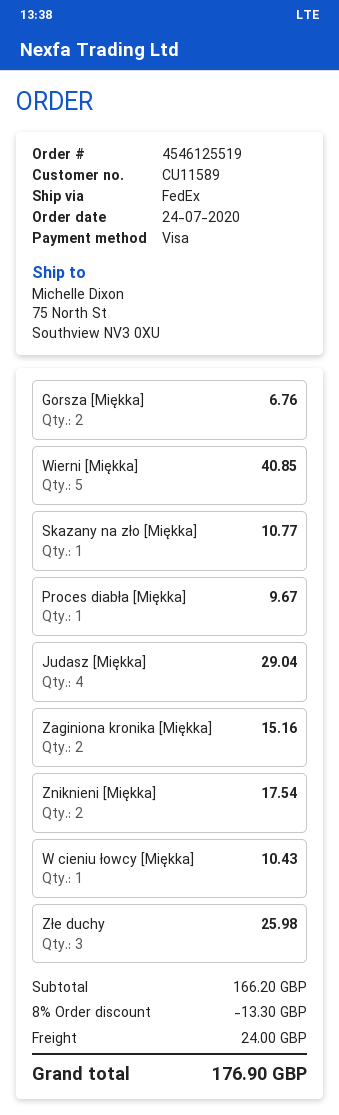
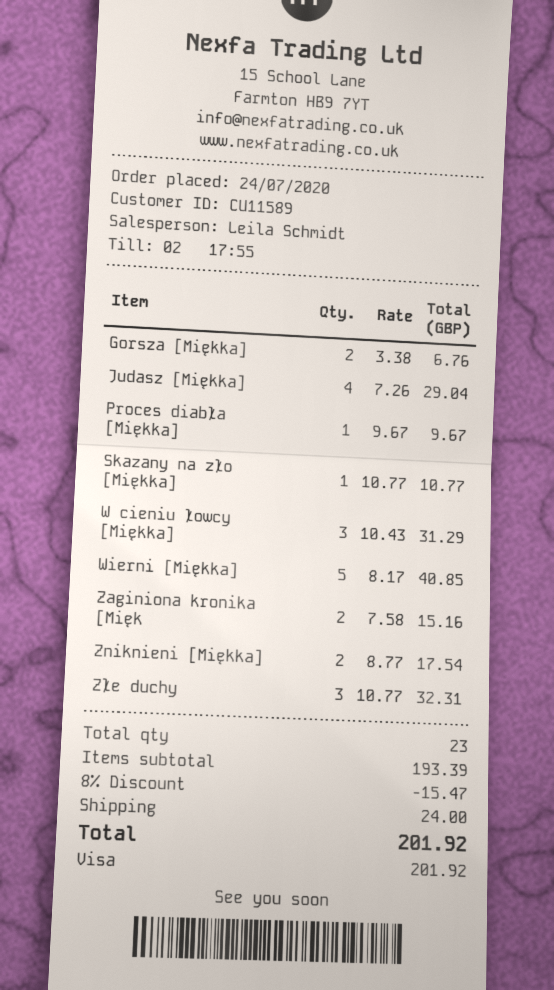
W cieniu łowcy [Miękka]: 1 for 10.43 -> 3 for 31.29
Złe duchy: 3 for 25.98 -> 3 for 32.31
subtotal: 166.20 -> 193.39
discount: 8% = 13.30 -> 8% = 15.47
total: 176.90 -> 201.92

